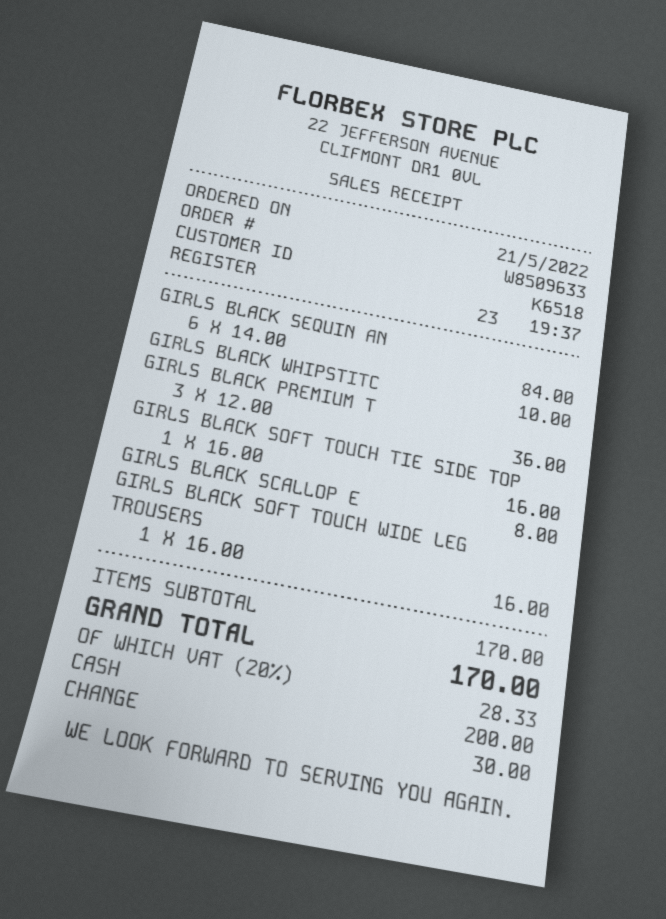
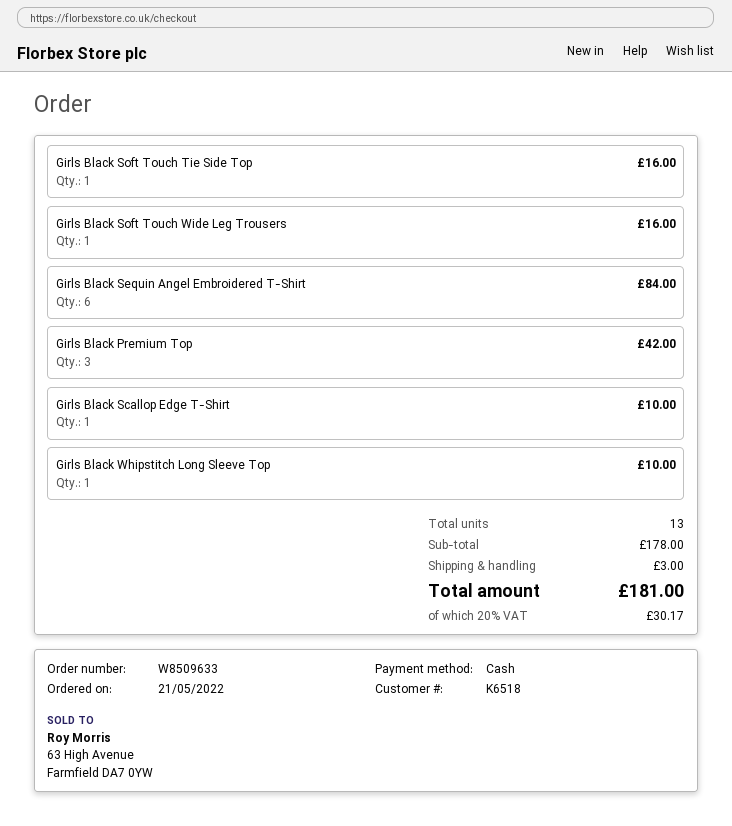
GIRLS BLACK PREMIUM T: 3 for 36.00 -> 3 for 42.00
GIRLS BLACK SCALLOP E: 1 for 8.00 -> 1 for 10.00
subtotal: 170.00 -> 178.00
shipping: none -> 3.00
tax: 20% = 28.33 -> 20% = 30.17
total: 170.00 -> 181.00

